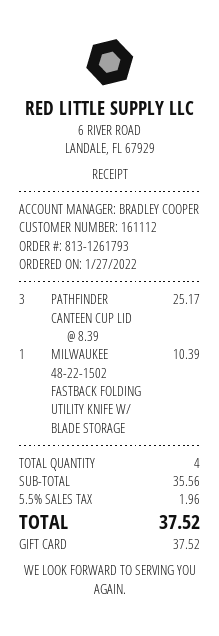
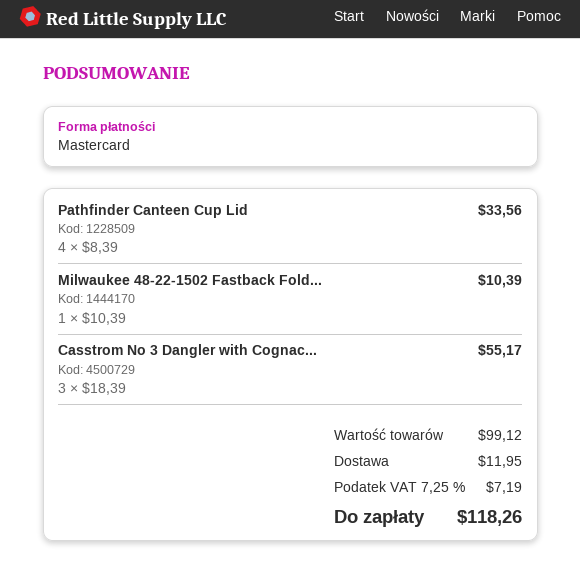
payment method: gift card -> Mastercard
PATHFINDER CANTEEN CUP LID: 3 x 8.39 = 25.17 -> 4 x 8.39 = 33.56
Casstrom No 3 Dangler with Cognac...: none -> 3 x 18.39 = 55.17
subtotal: 35.56 -> 99.12
shipping: none -> 11.95
tax: 5.5% = 1.96 -> 7.25% = 7.19
total: 37.52 -> 118.26

